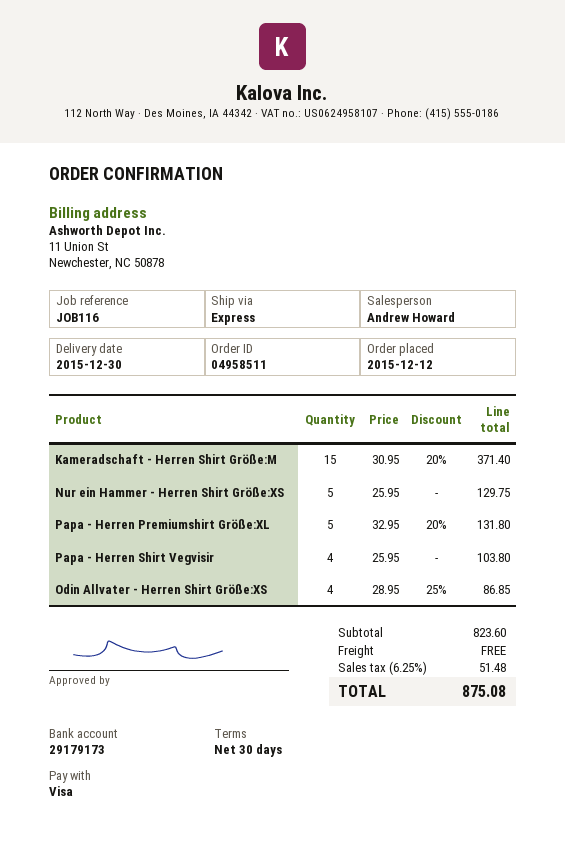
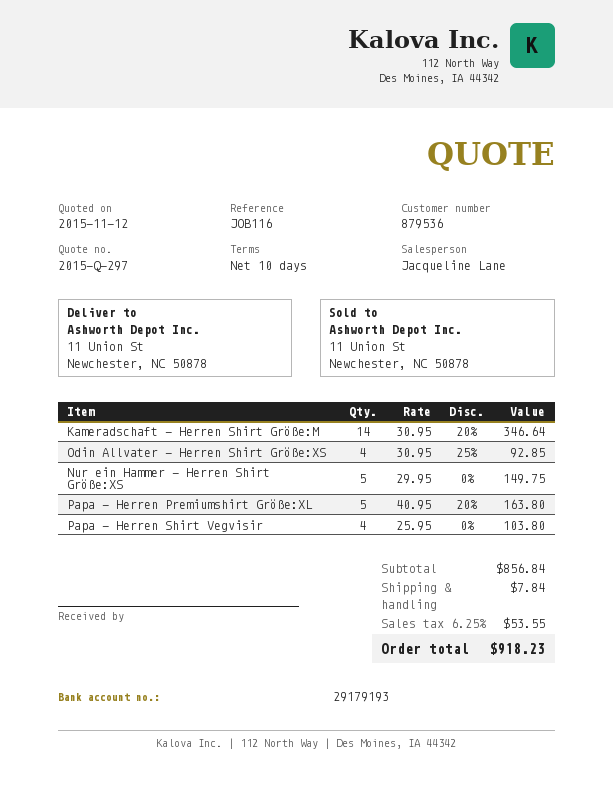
payment terms: 30 days -> 10 days
sales rep: Andrew Howard -> Jacqueline Lane
bank account: 29179173 -> 29179193
Kameradschaft - Herren Shirt Größe:M: 15 x 30.95 - 20% = 371.40 -> 14 x 30.95 - 20% = 346.64
Nur ein Hammer - Herren Shirt Größe:XS: 5 x 25.95 = 129.75 -> 5 x 29.95 = 149.75
Papa - Herren Premiumshirt Größe:XL: 5 x 32.95 - 20% = 131.80 -> 5 x 40.95 - 20% = 163.80
Odin Allvater - Herren Shirt Größe:XS: 4 x 28.95 - 25% = 86.85 -> 4 x 30.95 - 25% = 92.85
subtotal: 823.60 -> 856.84
shipping: 0.00 -> 7.84
tax: 6.25% = 51.48 -> 6.25% = 53.55
total: 875.08 -> 918.23

